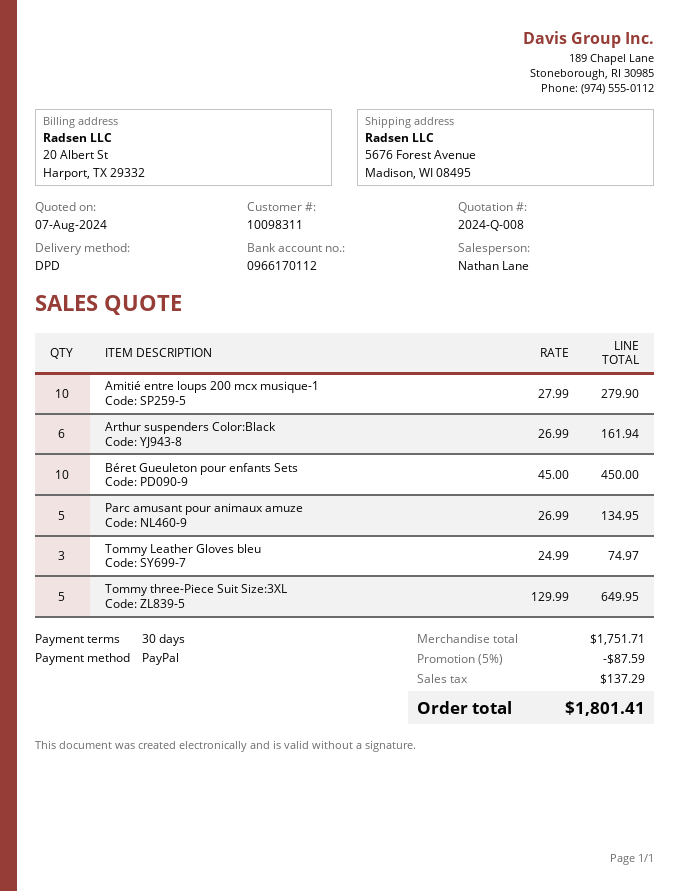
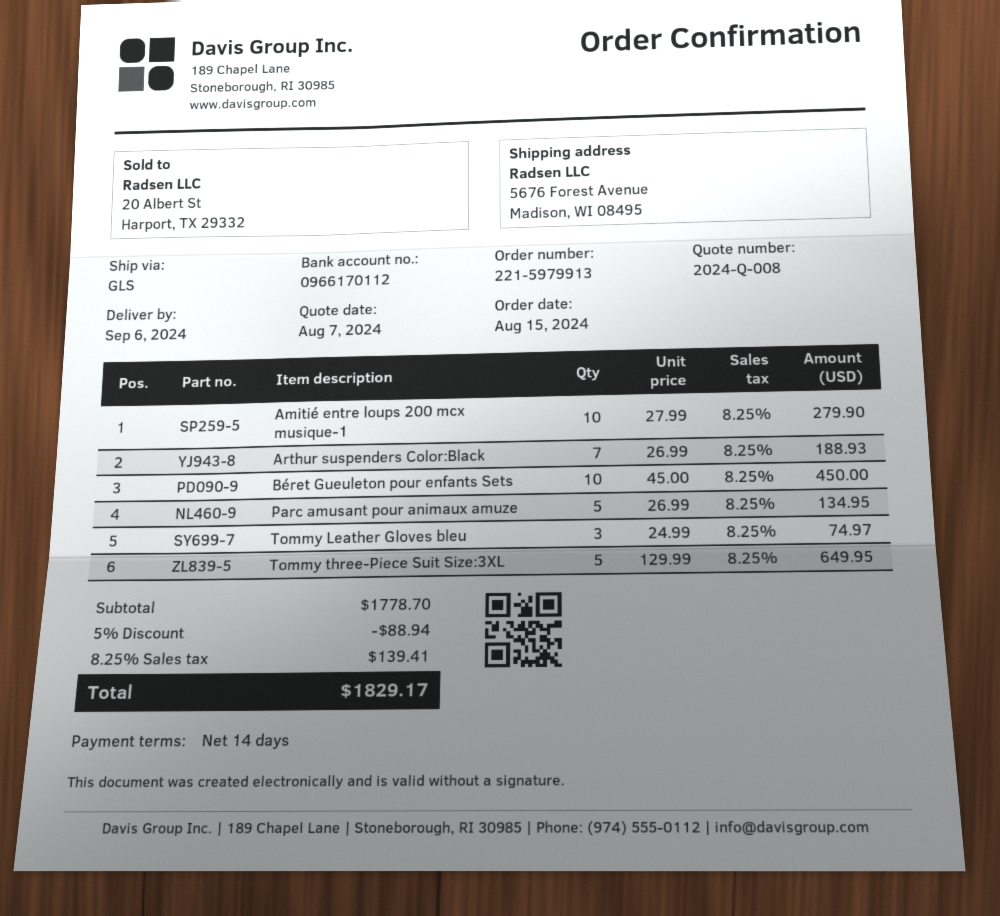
payment terms: 30 days -> 14 days
shipping method: DPD -> GLS
Arthur suspenders Color:Black: 6 x 26.99 = 161.94 -> 7 x 26.99 = 188.93
subtotal: 1751.71 -> 1778.70
discount: 5% = 87.59 -> 5% = 88.94
tax: 137.29 -> 139.41
total: 1801.41 -> 1829.17

